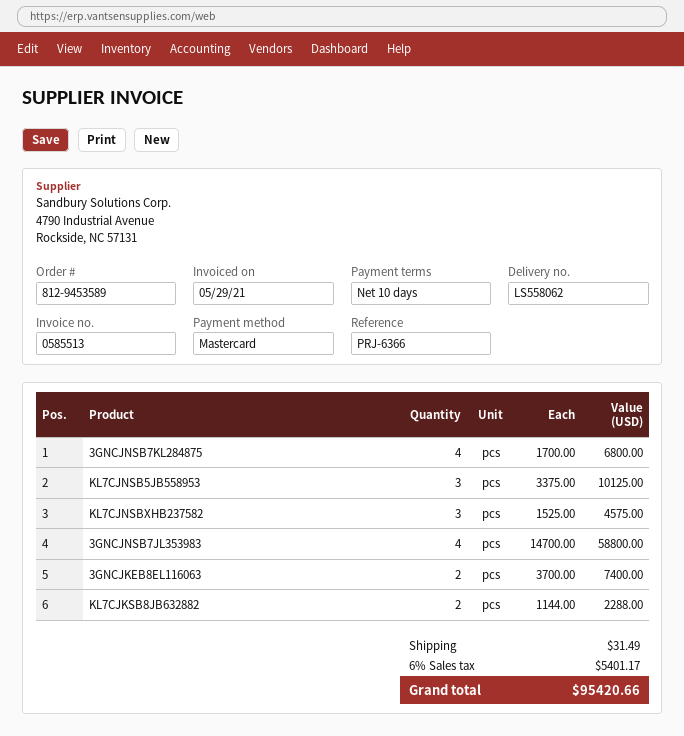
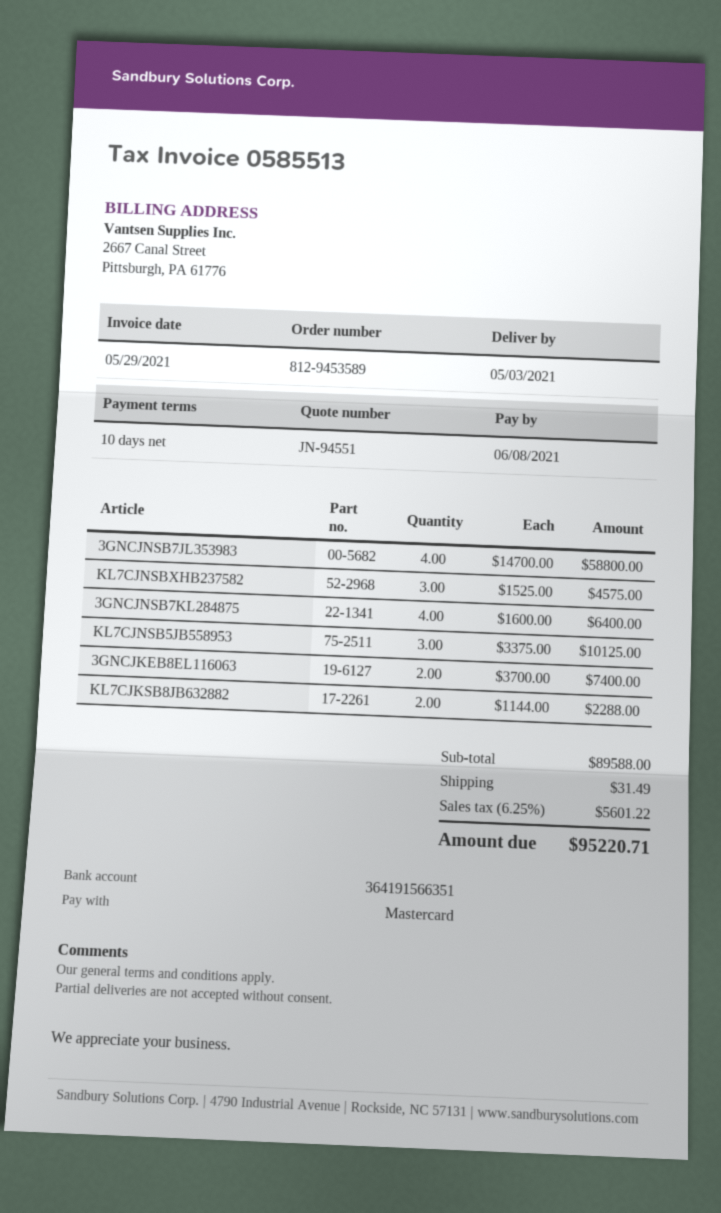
3GNCJNSB7KL284875: 4 x 1700.00 = 6800.00 -> 4 x 1600.00 = 6400.00
tax: 6% = 5401.17 -> 6.25% = 5601.22
total: 95420.66 -> 95220.71

